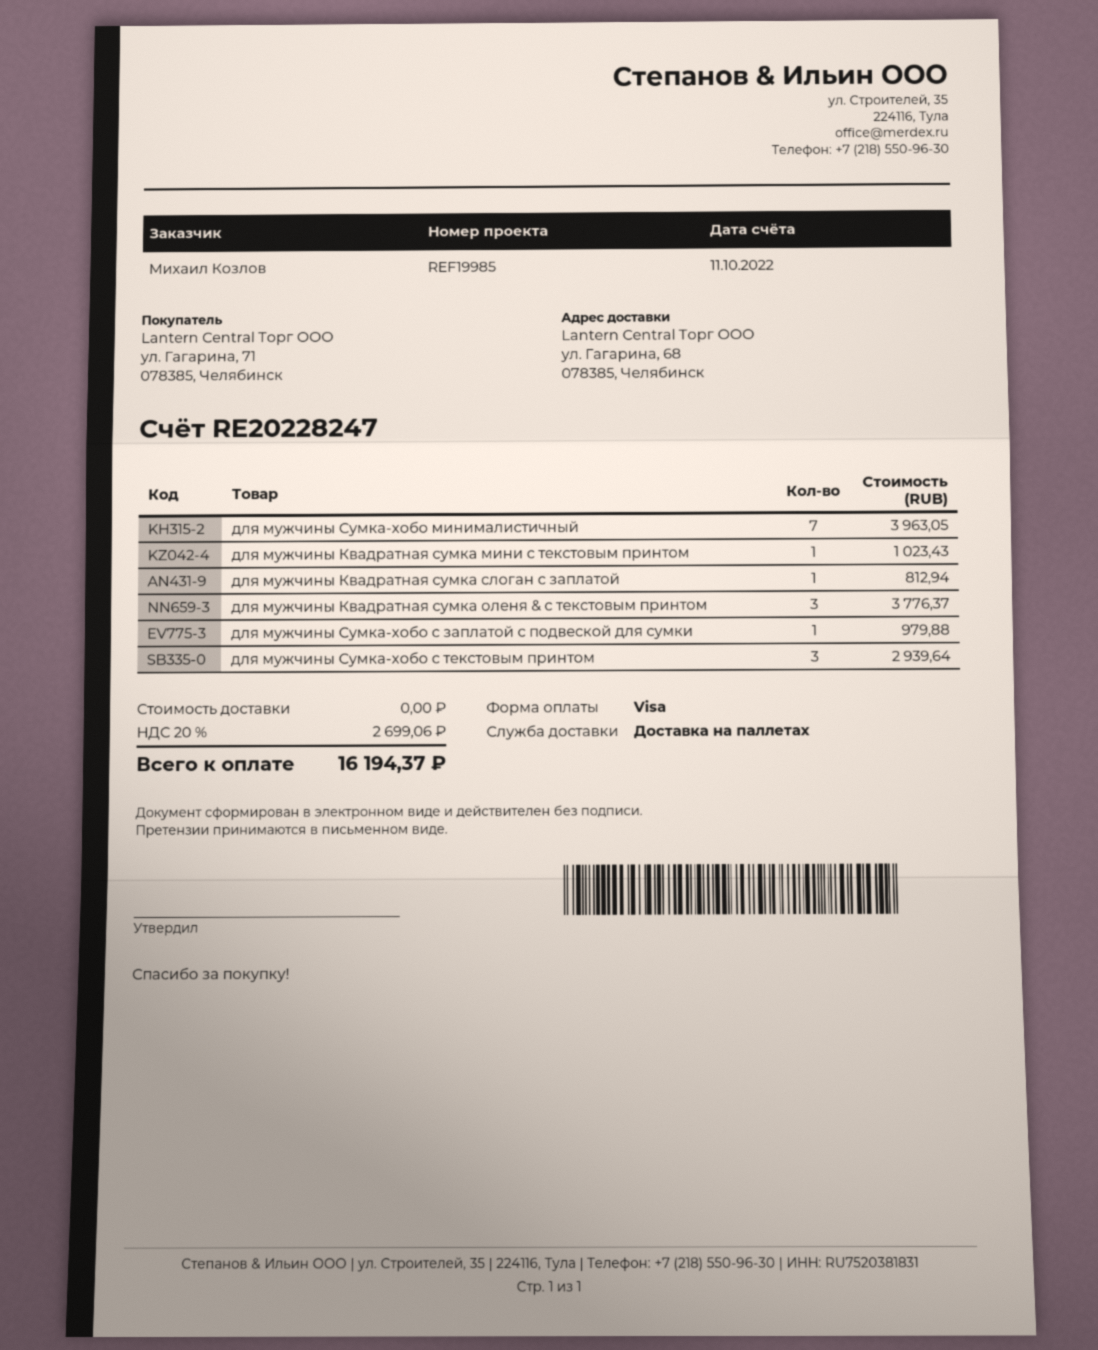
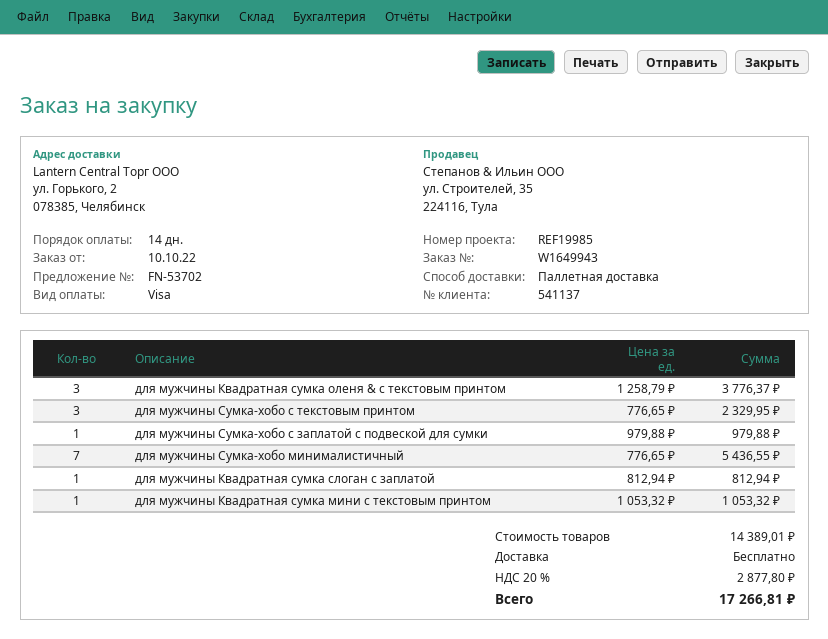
ship to: ул. Гагарина, 68, 078385, Челябинск -> ул. Горького, 2, 078385, Челябинск
для мужчины Сумка-хобо минималистичный: 7 for 3963.05 -> 7 for 5436.55
для мужчины Квадратная сумка мини с текстовым принтом: 1 for 1023.43 -> 1 for 1053.32
для мужчины Сумка-хобо с текстовым принтом: 3 for 2939.64 -> 3 for 2329.95
tax: 20% = 2699.06 -> 20% = 2877.80
total: 16194.37 -> 17266.81

